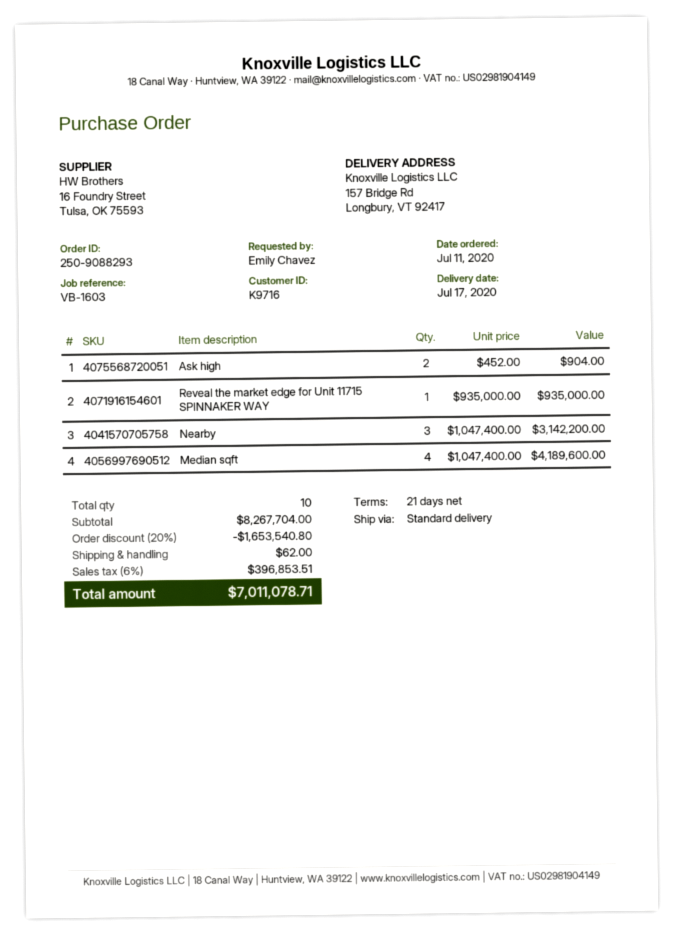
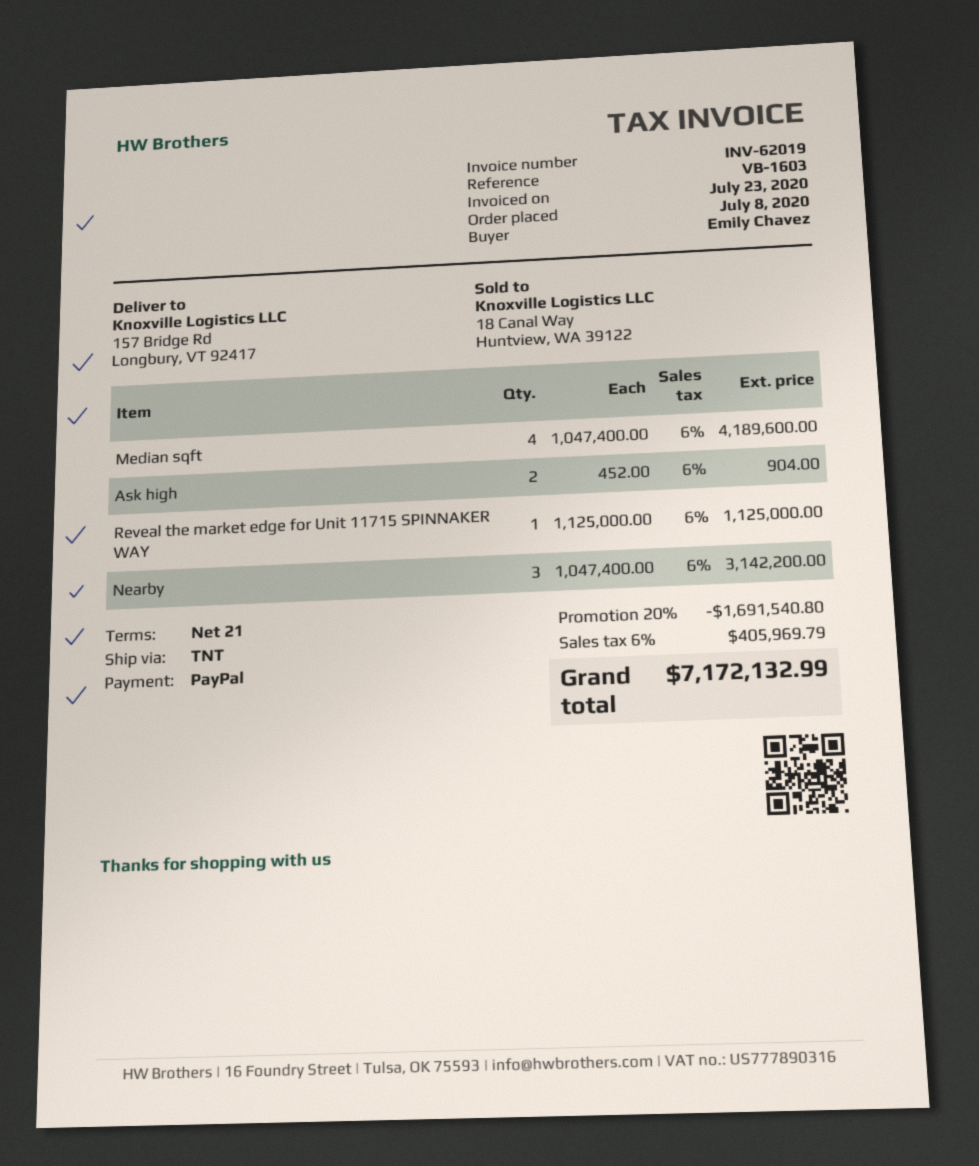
order date: 2020-07-11 -> 2020-07-08
shipping method: standard -> TNT
Reveal the market edge for Unit 11715 SPINNAKER WAY: 1 x 935000.00 = 935000.00 -> 1 x 1125000.00 = 1125000.00
discount: 20% = 1653540.80 -> 20% = 1691540.80
shipping: 62.00 -> none
tax: 6% = 396853.51 -> 6% = 405969.79
total: 7011078.71 -> 7172132.99

